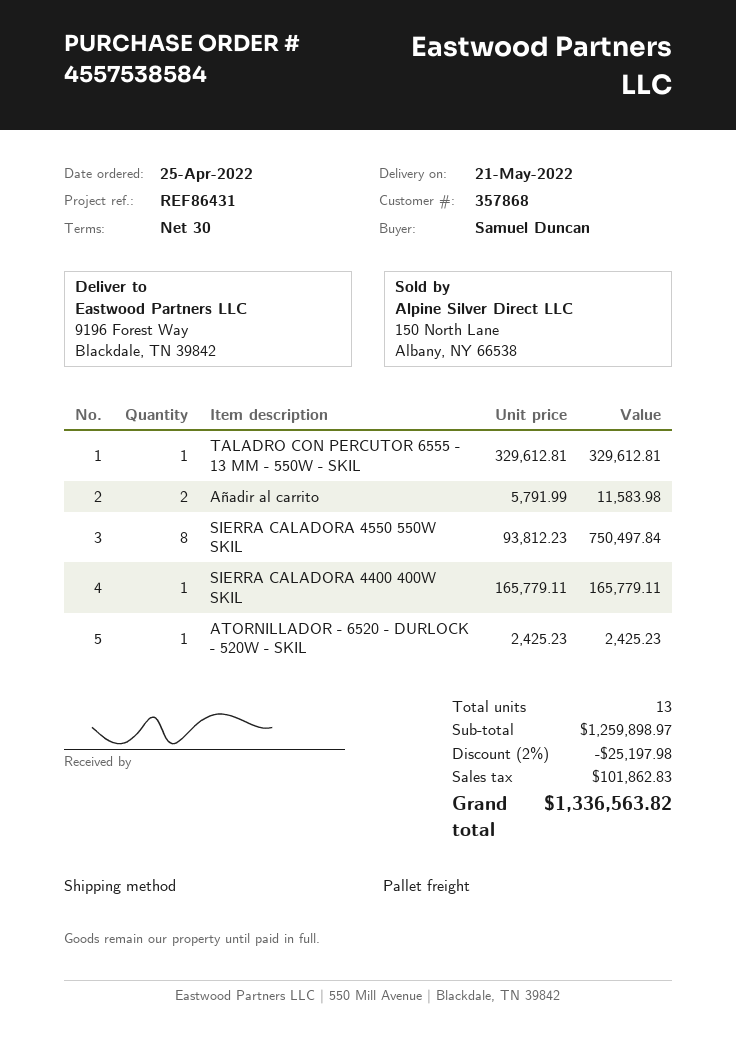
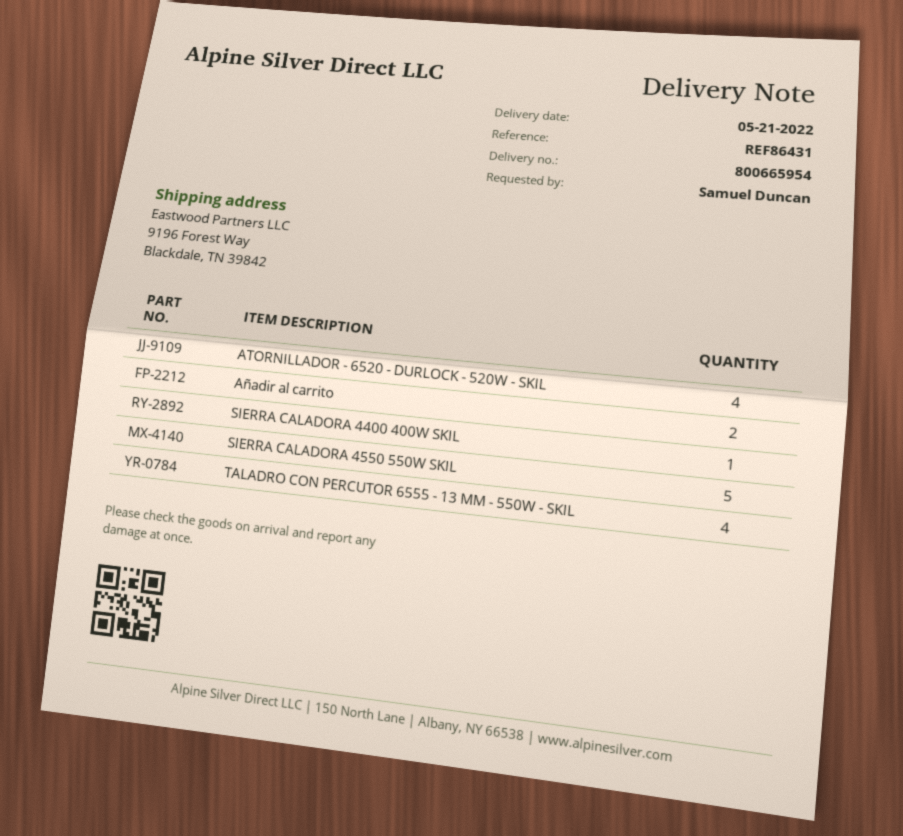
TALADRO CON PERCUTOR 6555 - 13 MM - 550W - SKIL: 1 -> 4
SIERRA CALADORA 4550 550W SKIL: 8 -> 5
ATORNILLADOR - 6520 - DURLOCK - 520W - SKIL: 1 -> 4

